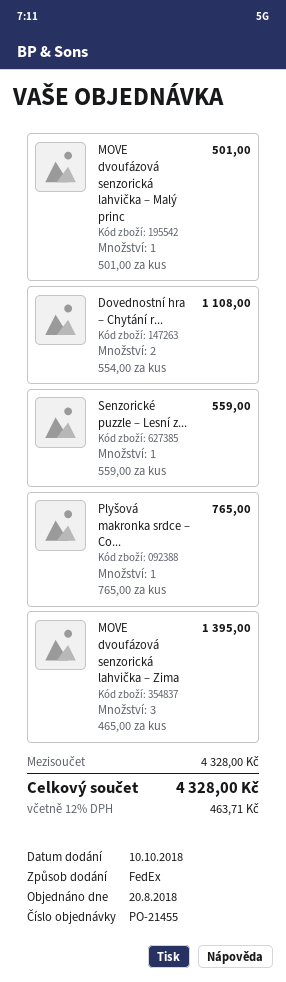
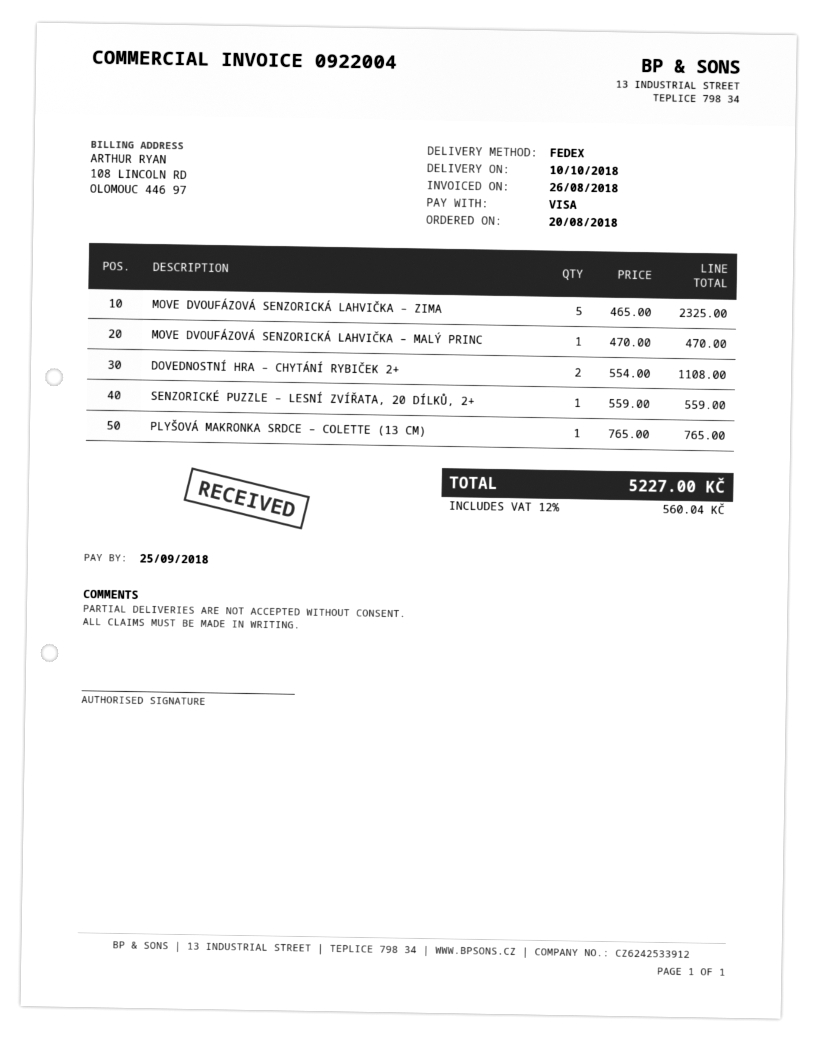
MOVE dvoufázová senzorická lahvička – Malý princ: 1 x 501.00 = 501.00 -> 1 x 470.00 = 470.00
MOVE dvoufázová senzorická lahvička – Zima: 3 x 465.00 = 1395.00 -> 5 x 465.00 = 2325.00
tax: 12% = 463.71 -> 12% = 560.04
total: 4328.00 -> 5227.00

